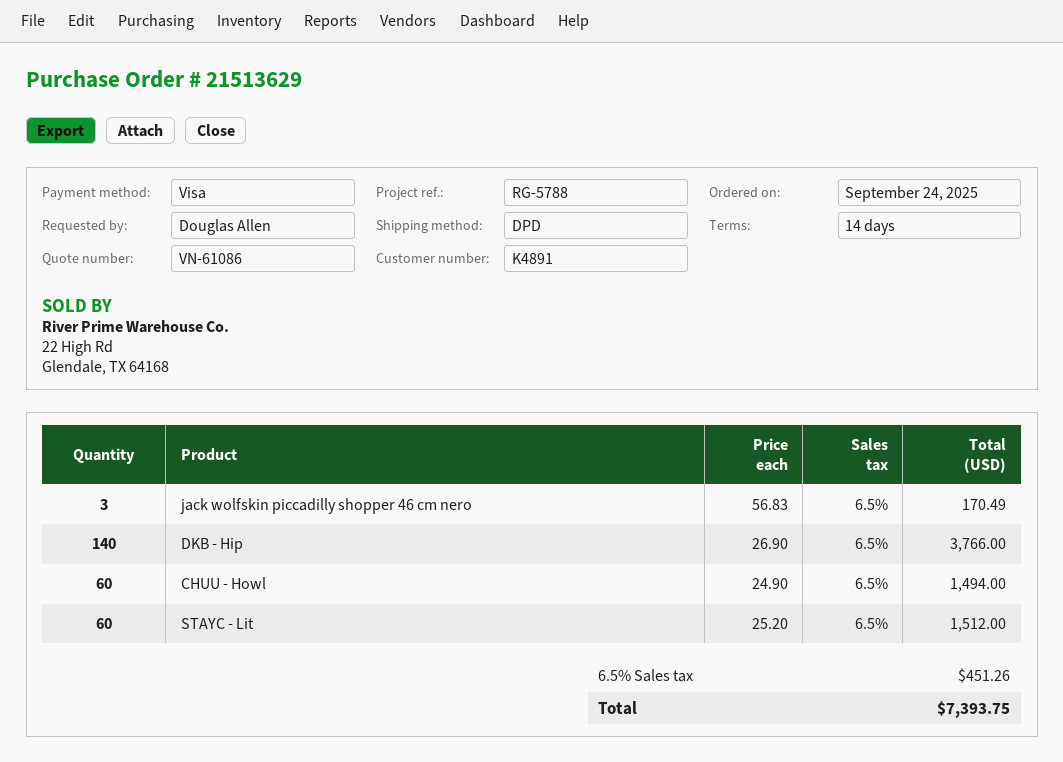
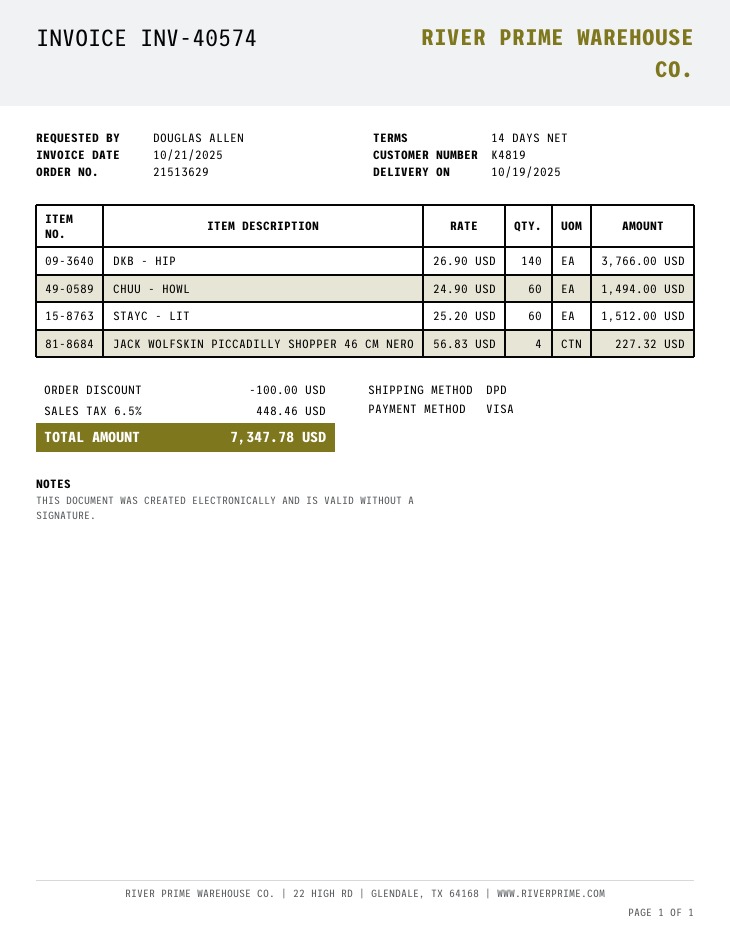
customer number: K4891 -> K4819
jack wolfskin piccadilly shopper 46 cm nero: 3 x 56.83 = 170.49 -> 4 x 56.83 = 227.32
discount: none -> 100.00
tax: 6.5% = 451.26 -> 6.5% = 448.46
total: 7393.75 -> 7347.78

